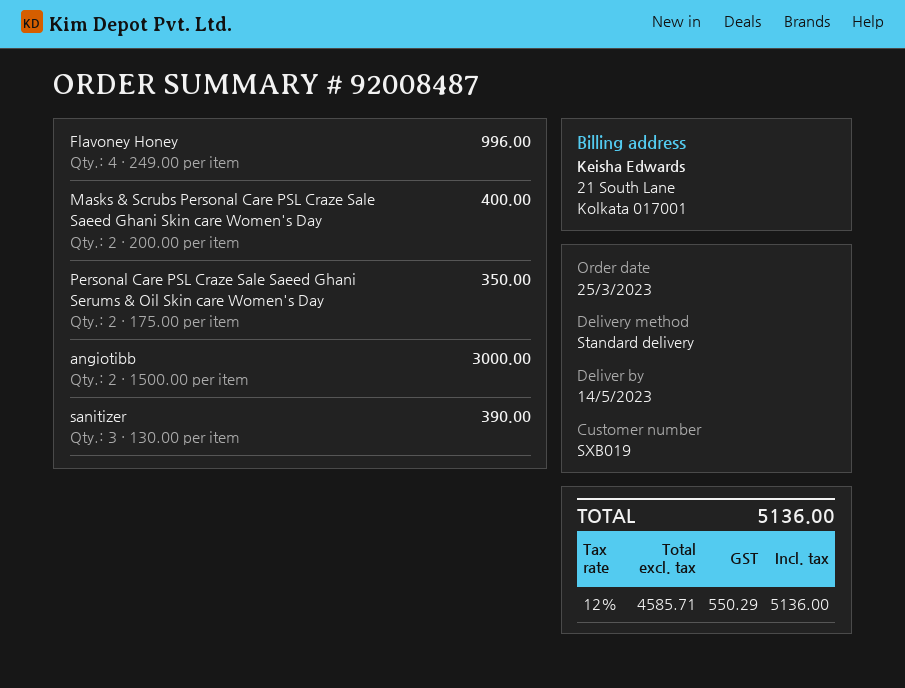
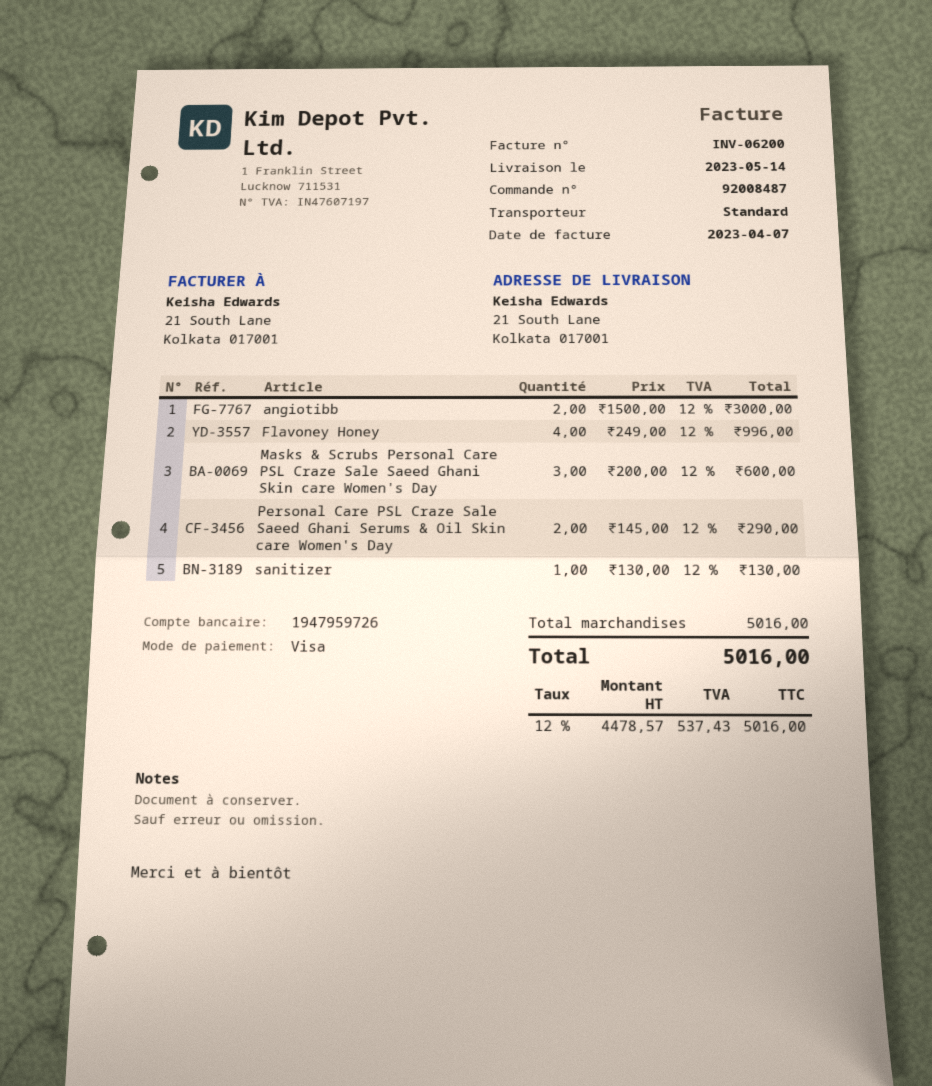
Masks & Scrubs Personal Care PSL Craze Sale Saeed Ghani Skin care Women's Day: 2 x 200.00 = 400.00 -> 3 x 200.00 = 600.00
Personal Care PSL Craze Sale Saeed Ghani Serums & Oil Skin care Women's Day: 2 x 175.00 = 350.00 -> 2 x 145.00 = 290.00
sanitizer: 3 x 130.00 = 390.00 -> 1 x 130.00 = 130.00
net: 4585.71 -> 4478.57
tax: 12% = 550.29 -> 12% = 537.43
total: 5136.00 -> 5016.00

